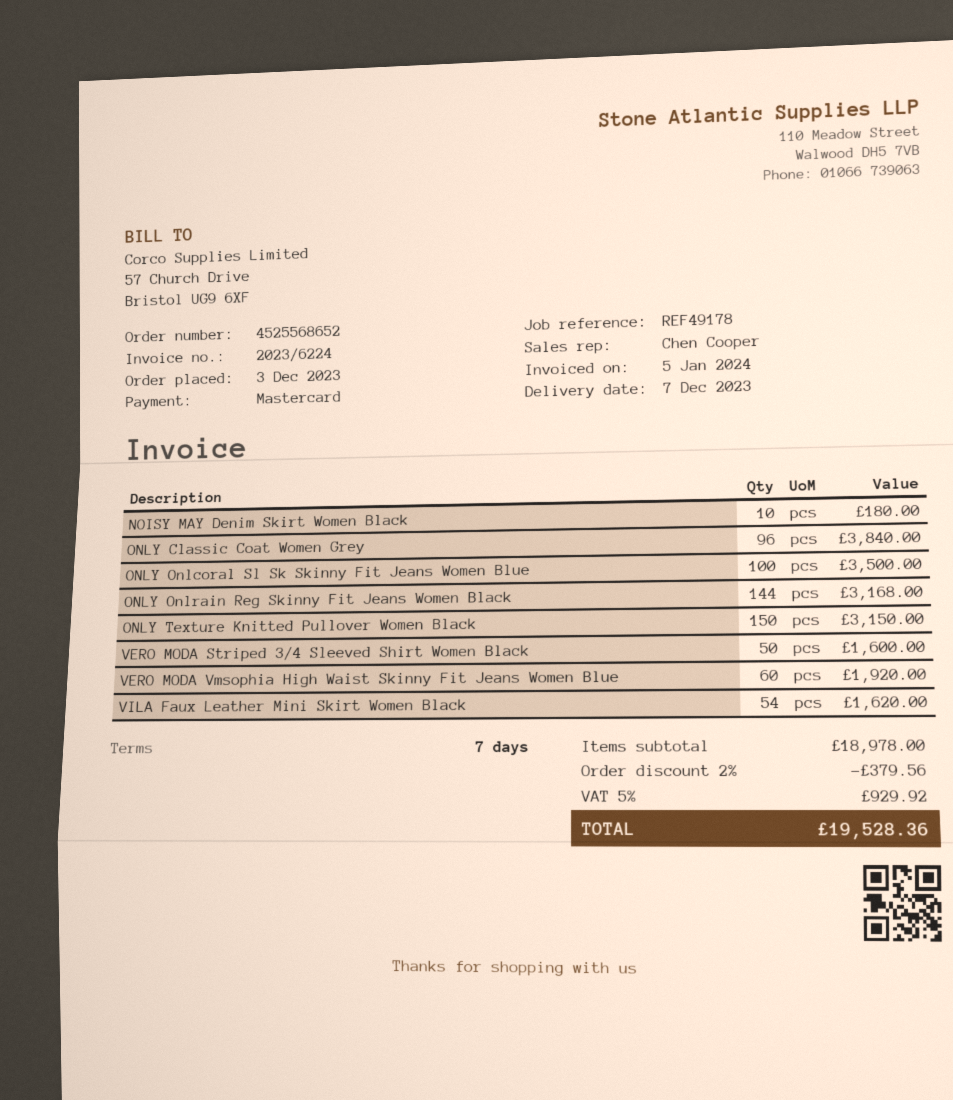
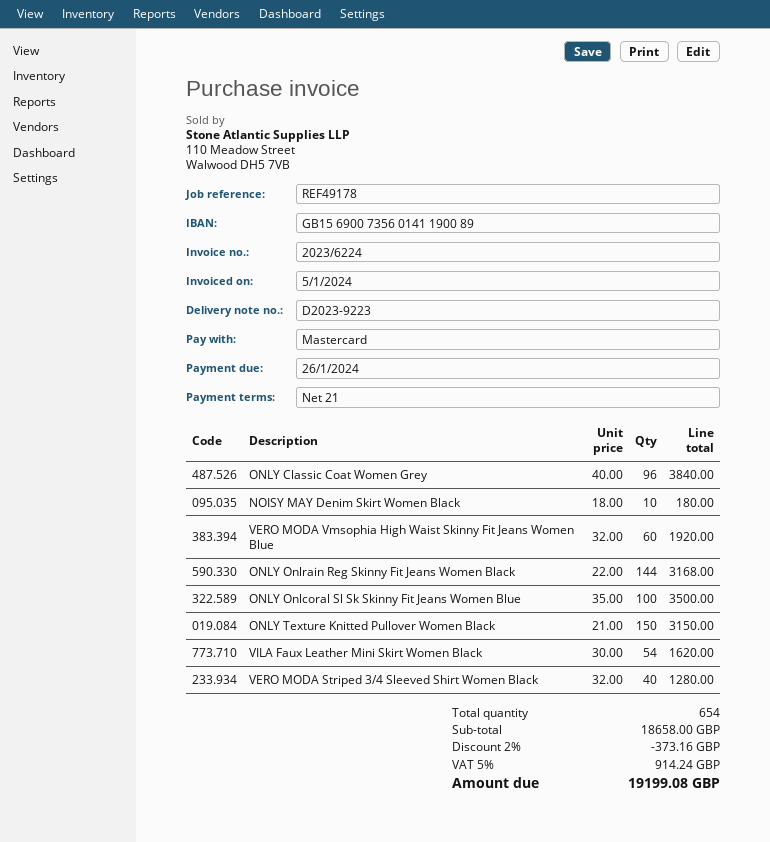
payment terms: 7 days -> 21 days
VERO MODA Striped 3/4 Sleeved Shirt Women Black: 50 for 1600.00 -> 40 for 1280.00
subtotal: 18978.00 -> 18658.00
discount: 2% = 379.56 -> 2% = 373.16
tax: 5% = 929.92 -> 5% = 914.24
total: 19528.36 -> 19199.08

